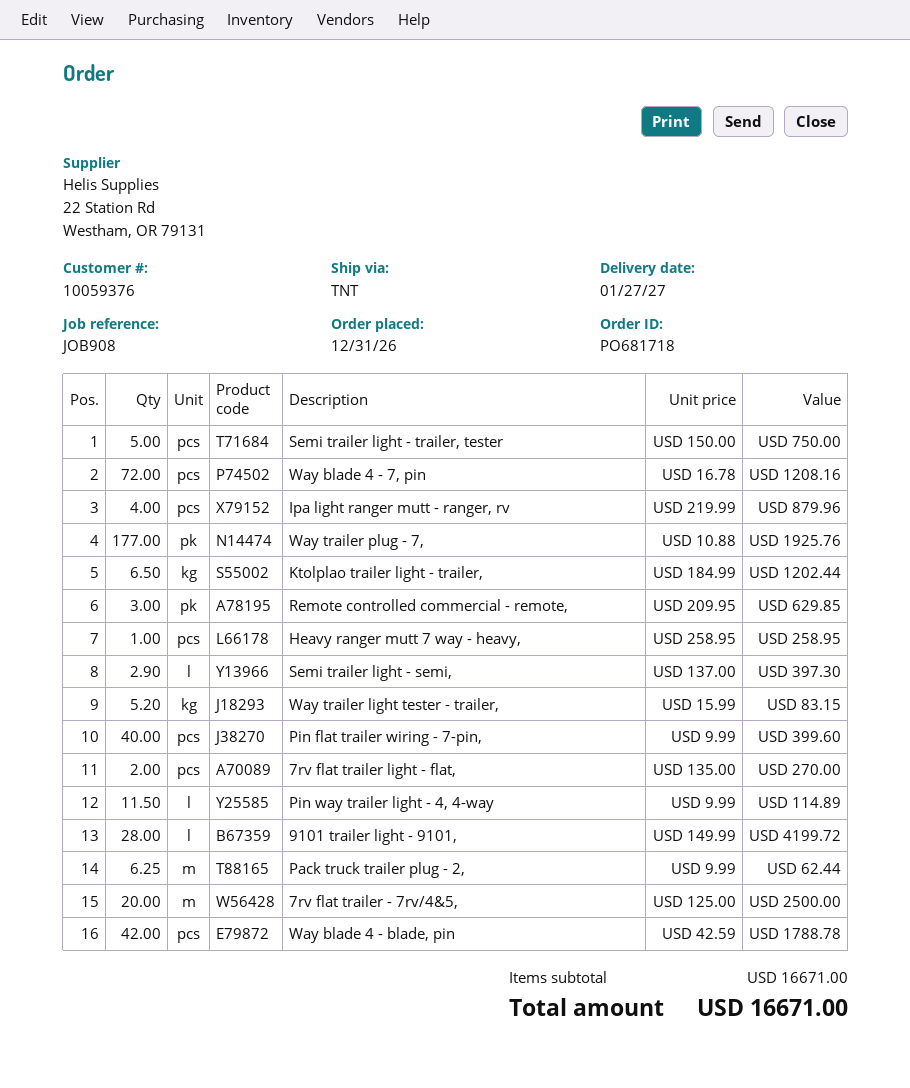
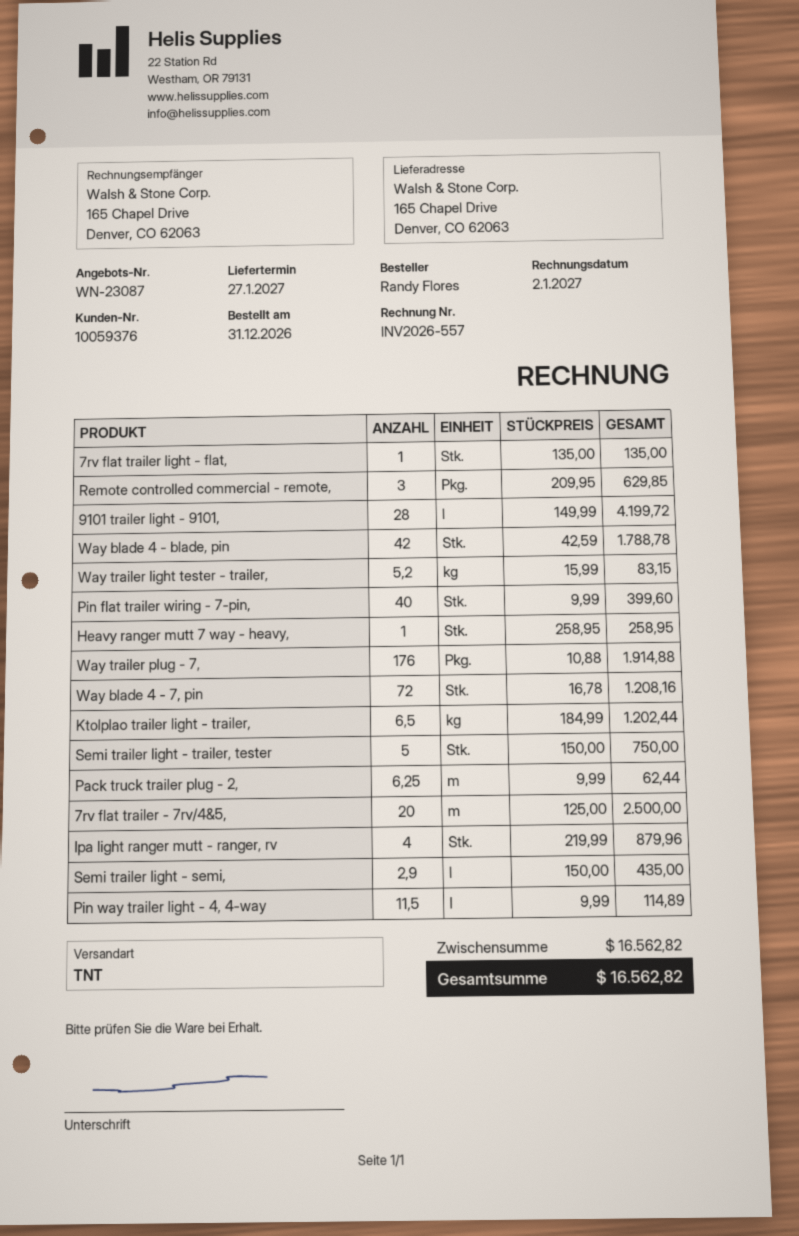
Way trailer plug - 7,: 177 x 10.88 = 1925.76 -> 176 x 10.88 = 1914.88
Semi trailer light - semi,: 2.9 x 137.00 = 397.30 -> 2.9 x 150.00 = 435.00
7rv flat trailer light - flat,: 2 x 135.00 = 270.00 -> 1 x 135.00 = 135.00
subtotal: 16671.00 -> 16562.82
total: 16671.00 -> 16562.82

